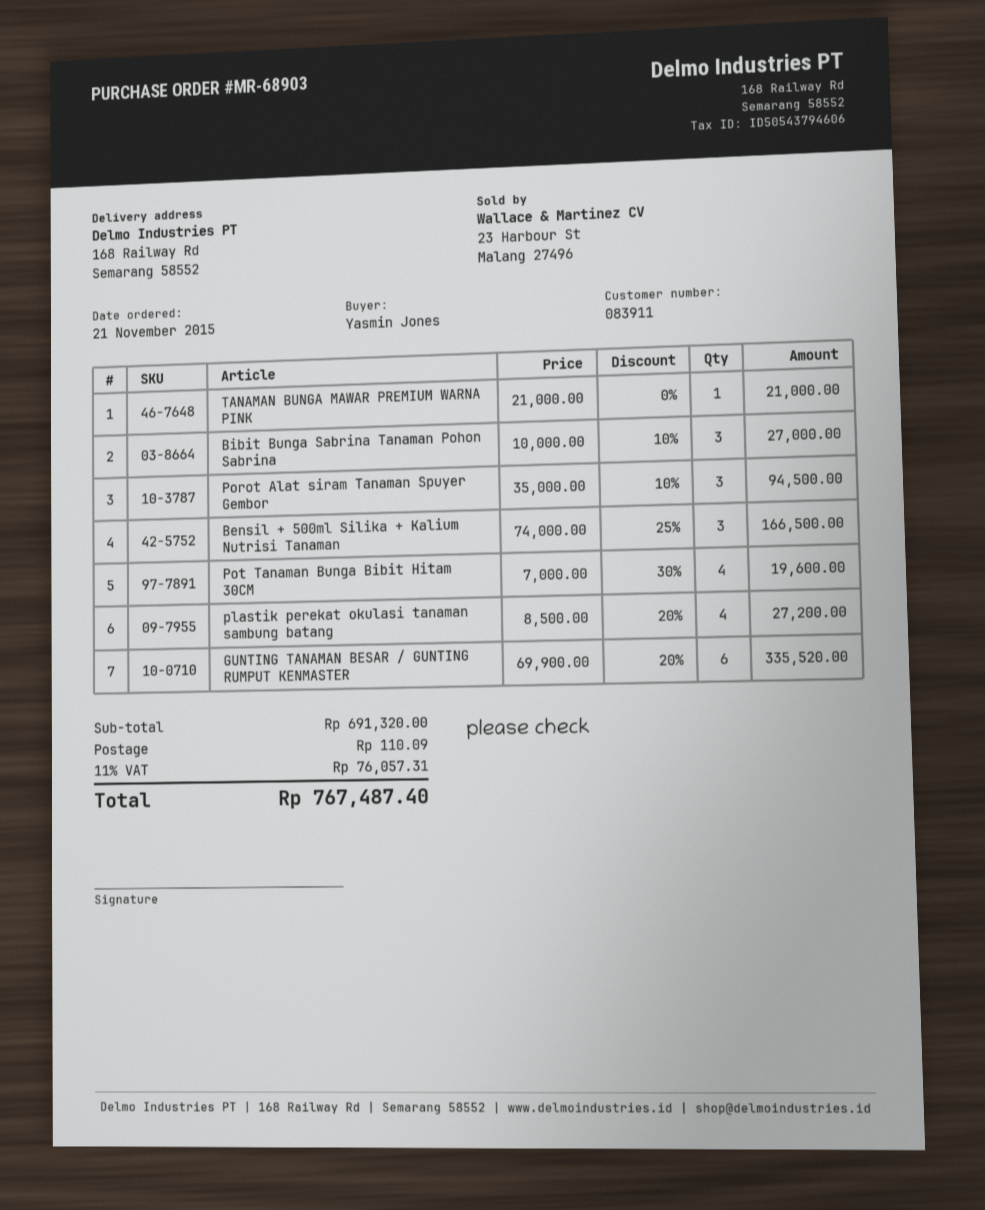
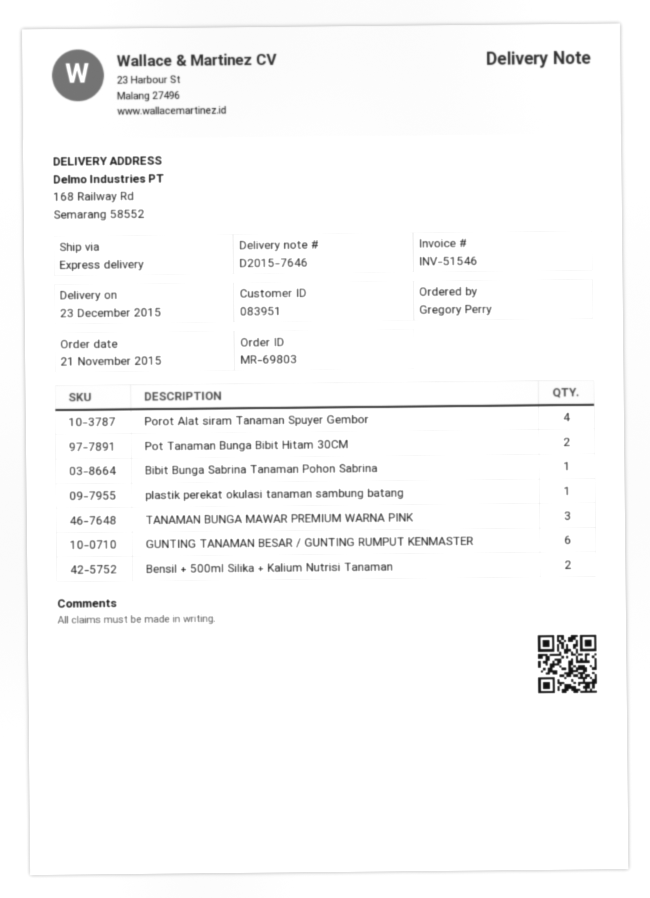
order number: MR-68903 -> MR-69803
customer number: 083911 -> 083951
ordered by: Yasmin Jones -> Gregory Perry
TANAMAN BUNGA MAWAR PREMIUM WARNA PINK: 1 -> 3
Bibit Bunga Sabrina Tanaman Pohon Sabrina: 3 -> 1
Porot Alat siram Tanaman Spuyer Gembor: 3 -> 4
Bensil + 500ml Silika + Kalium Nutrisi Tanaman: 3 -> 2
Pot Tanaman Bunga Bibit Hitam 30CM: 4 -> 2
plastik perekat okulasi tanaman sambung batang: 4 -> 1

